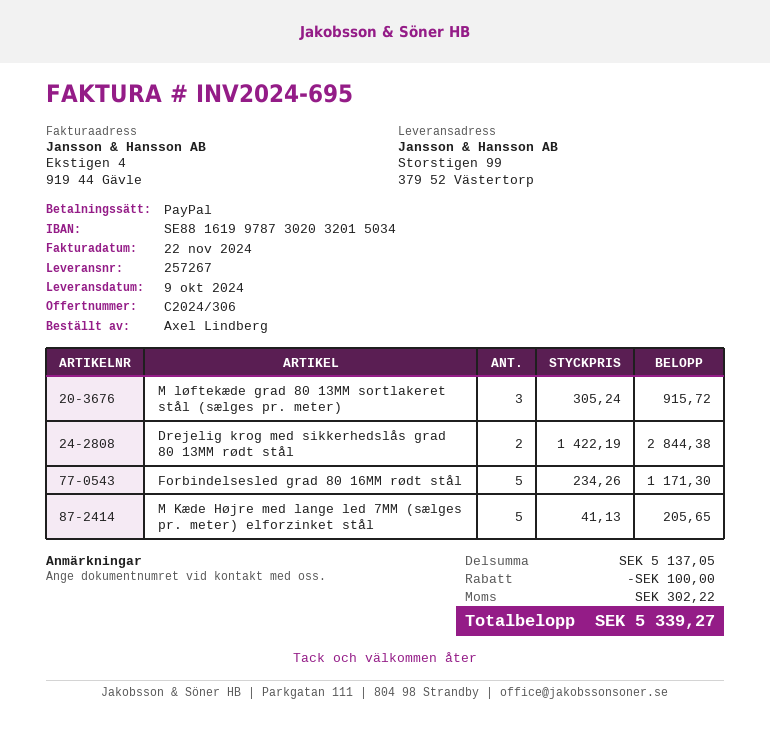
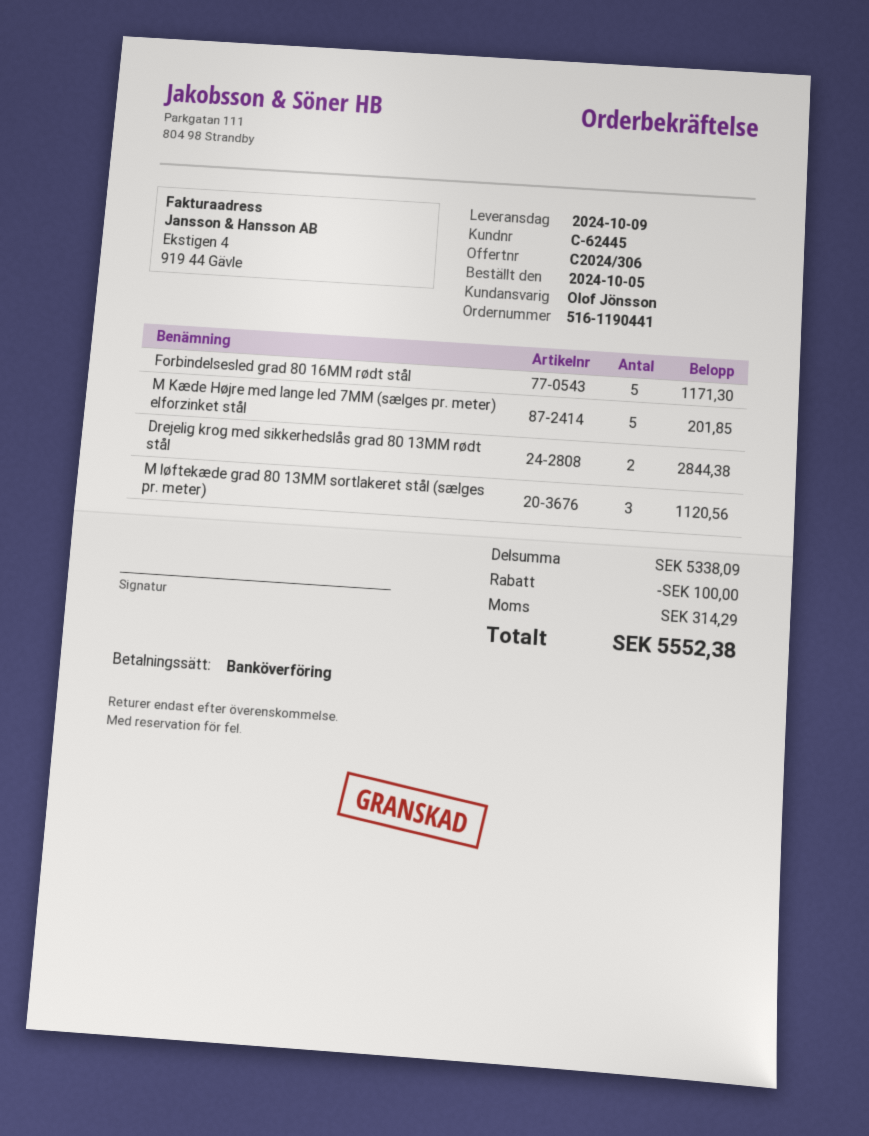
payment method: PayPal -> bank transfer
M løftekæde grad 80 13MM sortlakeret stål (sælges pr. meter): 3 for 915.72 -> 3 for 1120.56
M Kæde Højre med lange led 7MM (sælges pr. meter) elforzinket stål: 5 for 205.65 -> 5 for 201.85
subtotal: 5137.05 -> 5338.09
tax: 302.22 -> 314.29
total: 5339.27 -> 5552.38

